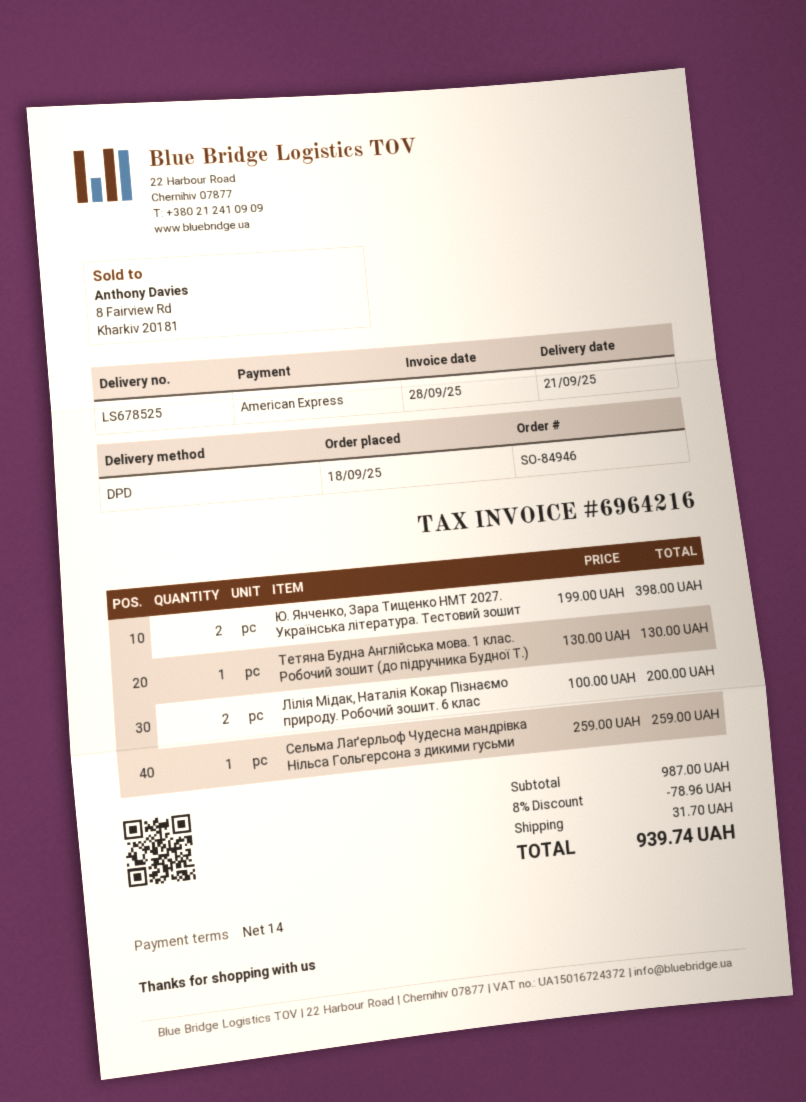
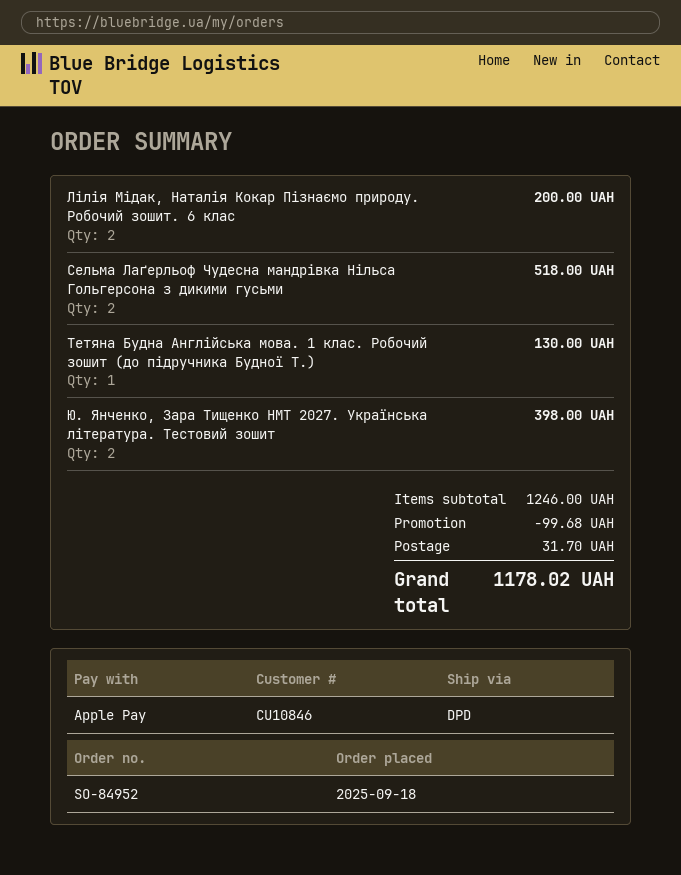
order number: SO-84946 -> SO-84952
payment method: American Express -> Apple Pay
Сельма Лаґерльоф Чудесна мандрівка Нільса Гольгерсона з дикими гусьми: 1 for 259.00 -> 2 for 518.00
subtotal: 987.00 -> 1246.00
discount: 78.96 -> 99.68
total: 939.74 -> 1178.02

